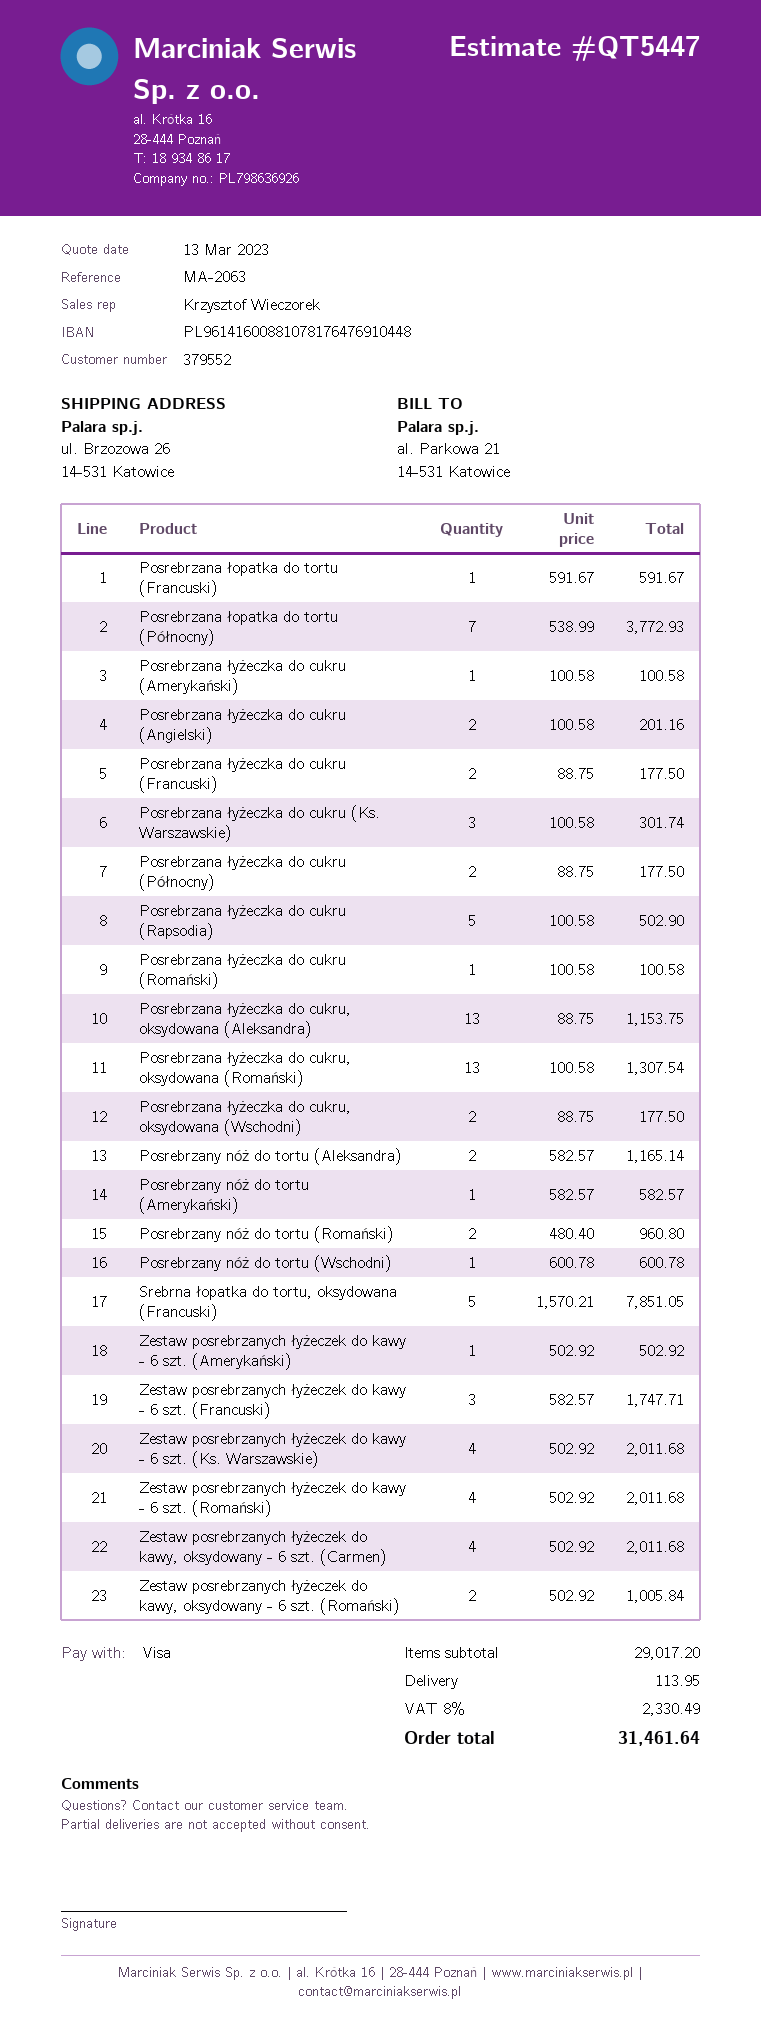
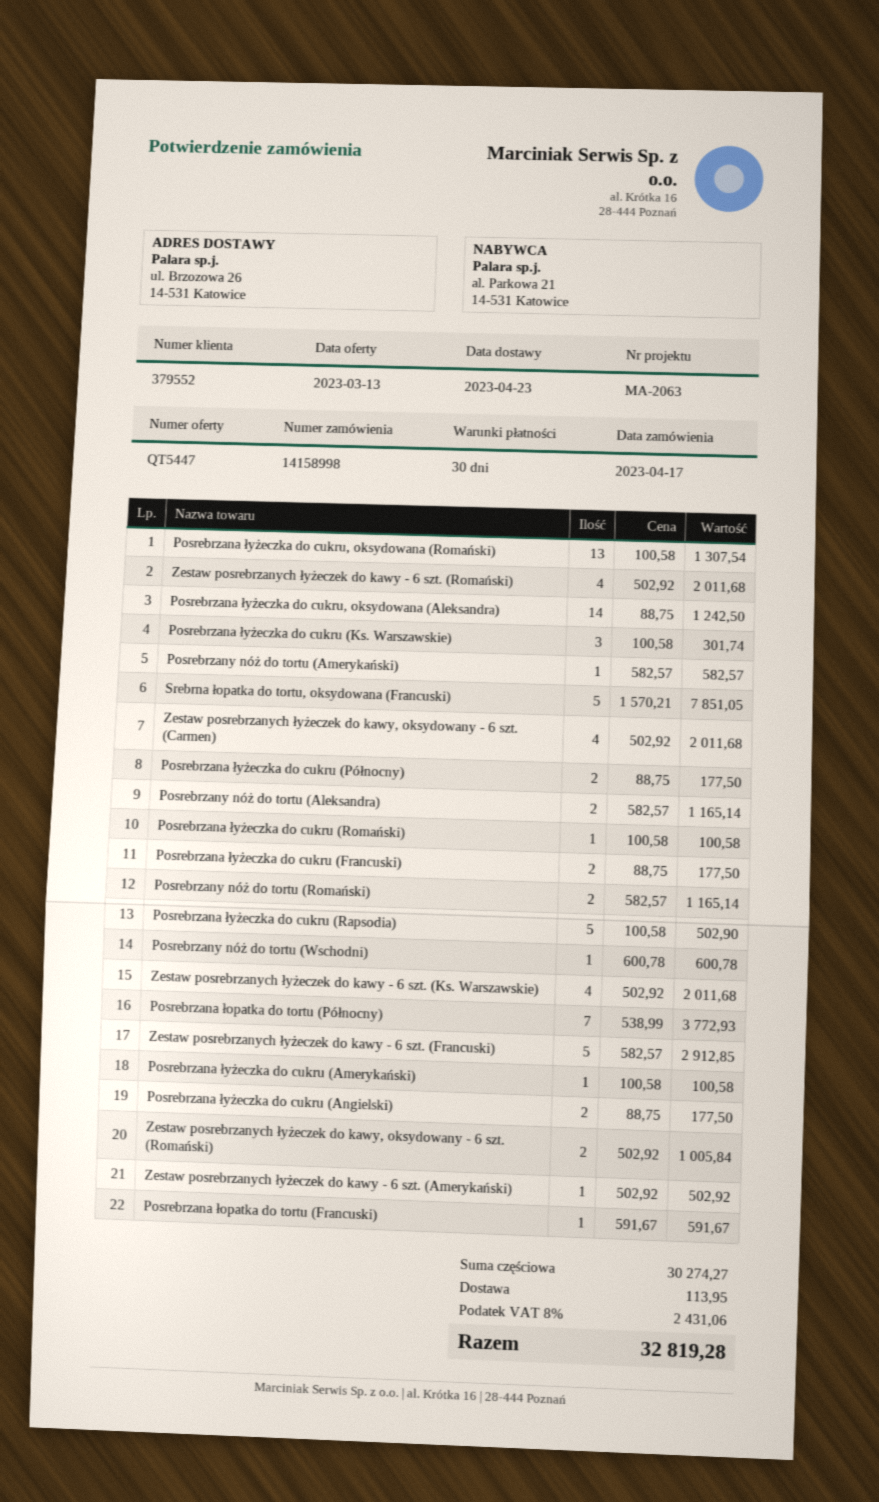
Posrebrzana łyżeczka do cukru (Angielski): 2 x 100.58 = 201.16 -> 2 x 88.75 = 177.50
Posrebrzana łyżeczka do cukru, oksydowana (Aleksandra): 13 x 88.75 = 1153.75 -> 14 x 88.75 = 1242.50
Posrebrzana łyżeczka do cukru, oksydowana (Wschodni): 2 x 88.75 = 177.50 -> none
Posrebrzany nóż do tortu (Romański): 2 x 480.40 = 960.80 -> 2 x 582.57 = 1165.14
Zestaw posrebrzanych łyżeczek do kawy - 6 szt. (Francuski): 3 x 582.57 = 1747.71 -> 5 x 582.57 = 2912.85
subtotal: 29017.20 -> 30274.27
tax: 8% = 2330.49 -> 8% = 2431.06
total: 31461.64 -> 32819.28

